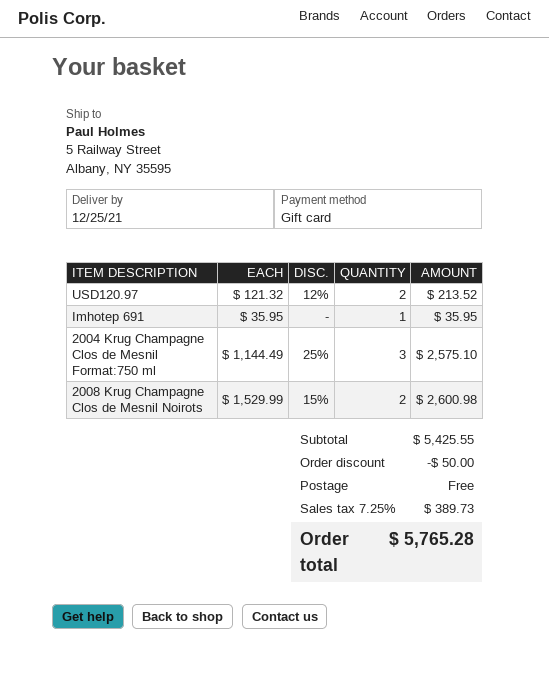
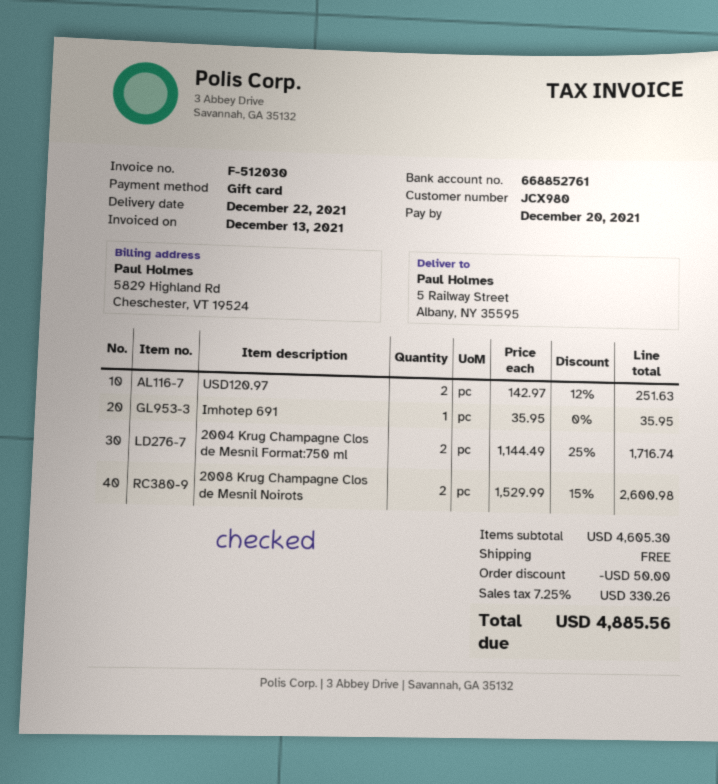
delivery date: 2021-12-25 -> 2021-12-22
USD120.97: 2 x 121.32 - 12% = 213.52 -> 2 x 142.97 - 12% = 251.63
2004 Krug Champagne Clos de Mesnil Format:750 ml: 3 x 1144.49 - 25% = 2575.10 -> 2 x 1144.49 - 25% = 1716.74
subtotal: 5425.55 -> 4605.30
tax: 7.25% = 389.73 -> 7.25% = 330.26
total: 5765.28 -> 4885.56

